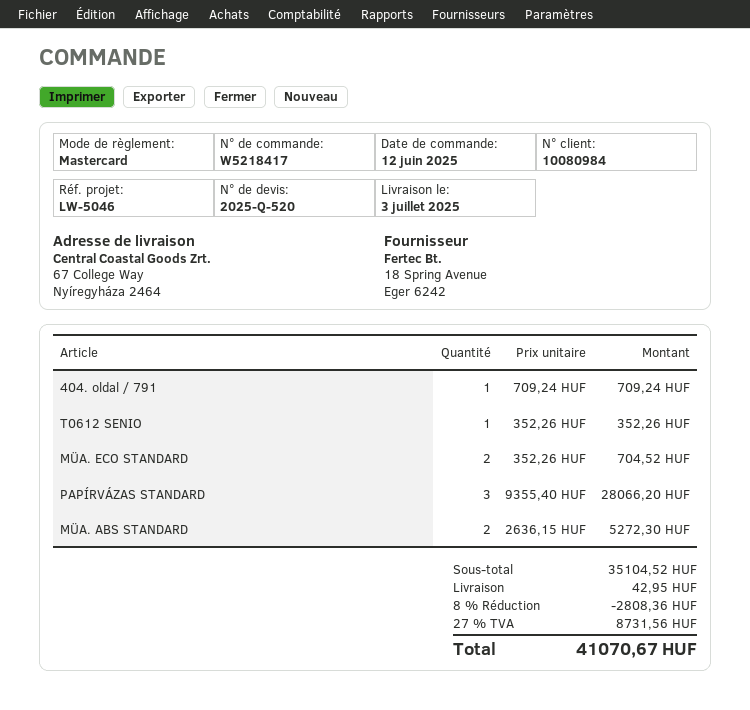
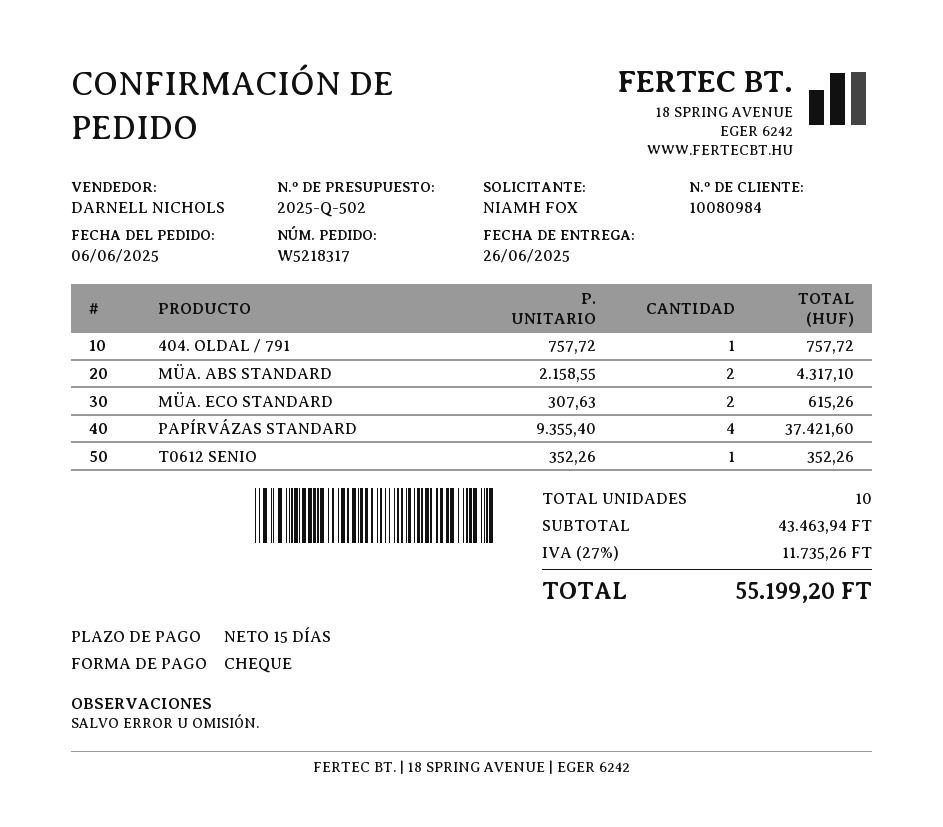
quote number: 2025-Q-520 -> 2025-Q-502
order number: W5218417 -> W5218317
order date: 2025-06-12 -> 2025-06-06
delivery date: 2025-07-03 -> 2025-06-26
payment method: Mastercard -> cheque
404. oldal / 791: 1 x 709.24 = 709.24 -> 1 x 757.72 = 757.72
MÜA. ECO STANDARD: 2 x 352.26 = 704.52 -> 2 x 307.63 = 615.26
PAPÍRVÁZAS STANDARD: 3 x 9355.40 = 28066.20 -> 4 x 9355.40 = 37421.60
MÜA. ABS STANDARD: 2 x 2636.15 = 5272.30 -> 2 x 2158.55 = 4317.10
subtotal: 35104.52 -> 43463.94
discount: 8% = 2808.36 -> none
shipping: 42.95 -> none
tax: 27% = 8731.56 -> 27% = 11735.26
total: 41070.67 -> 55199.20

